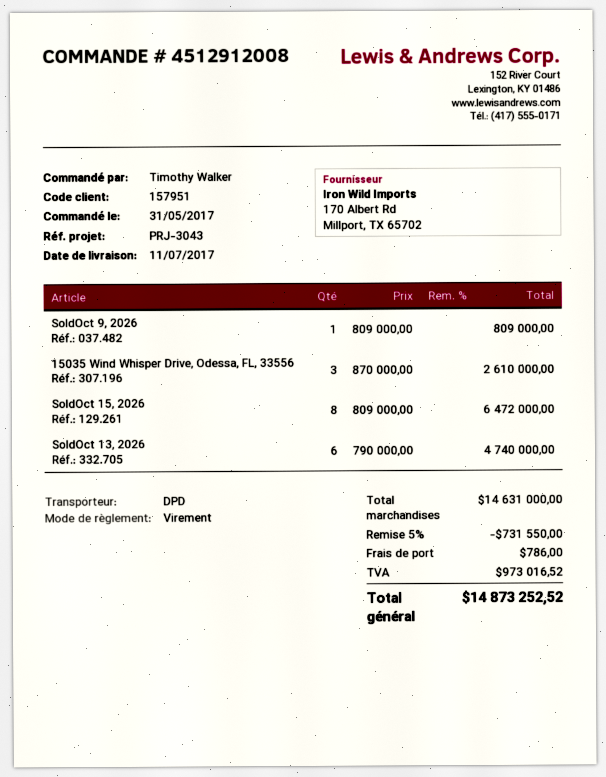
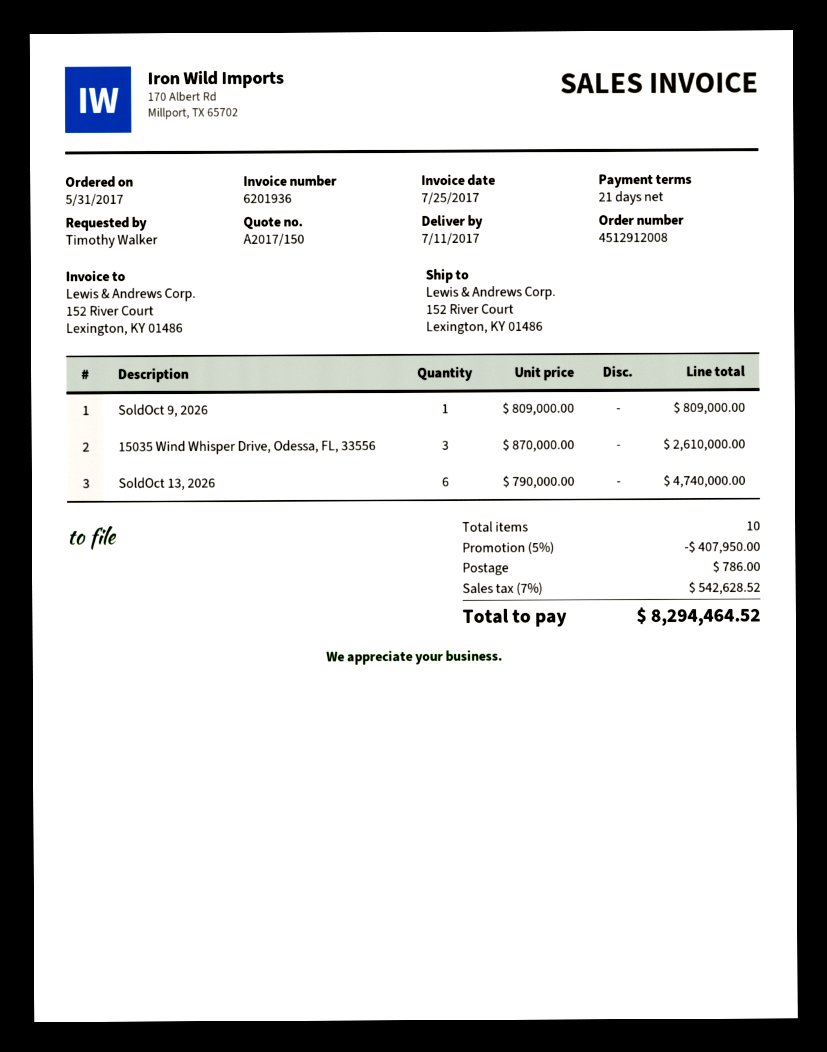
SoldOct 15, 2026: 8 x 809000.00 = 6472000.00 -> none
discount: 5% = 731550.00 -> 5% = 407950.00
tax: 973016.52 -> 542628.52
total: 14873252.52 -> 8294464.52

